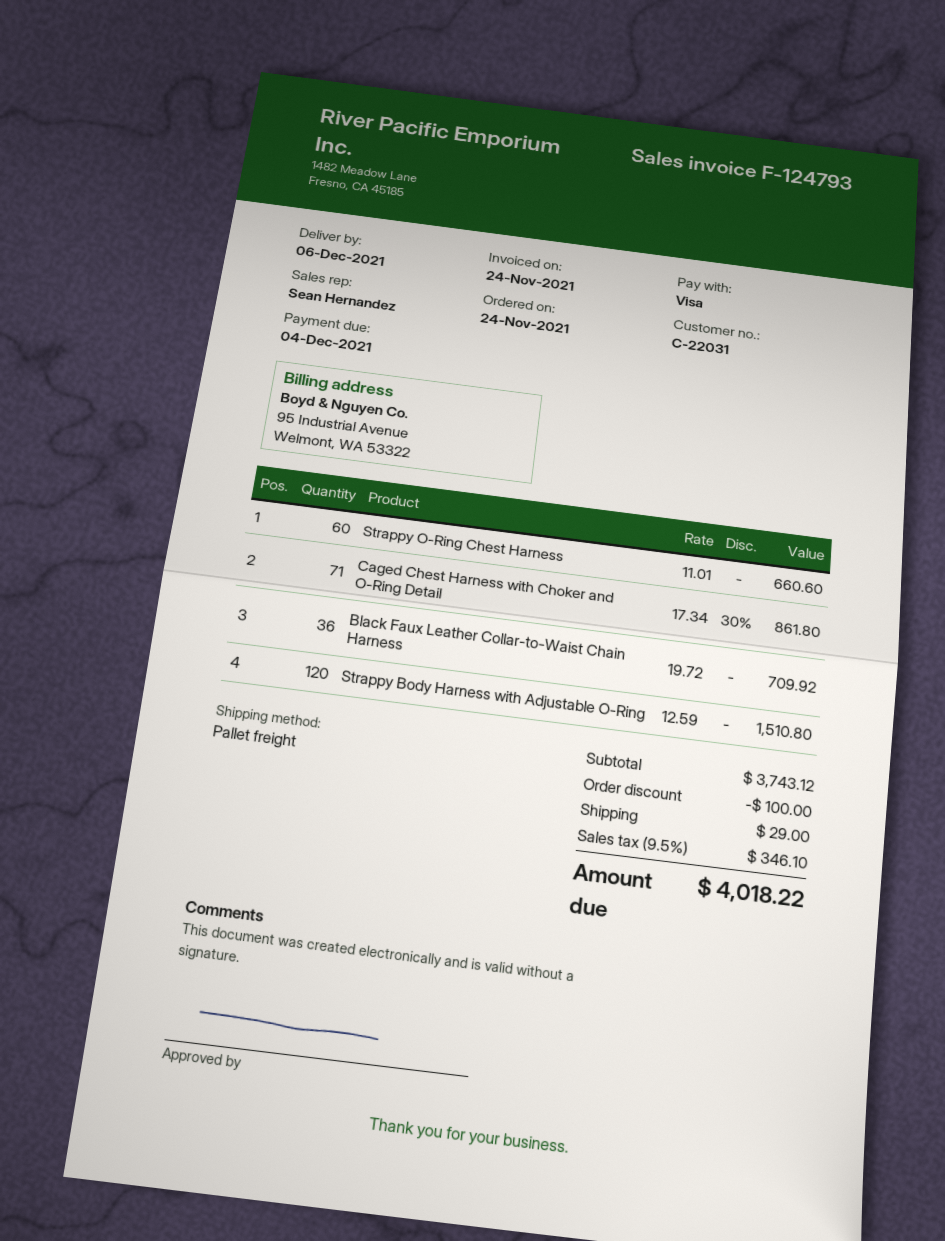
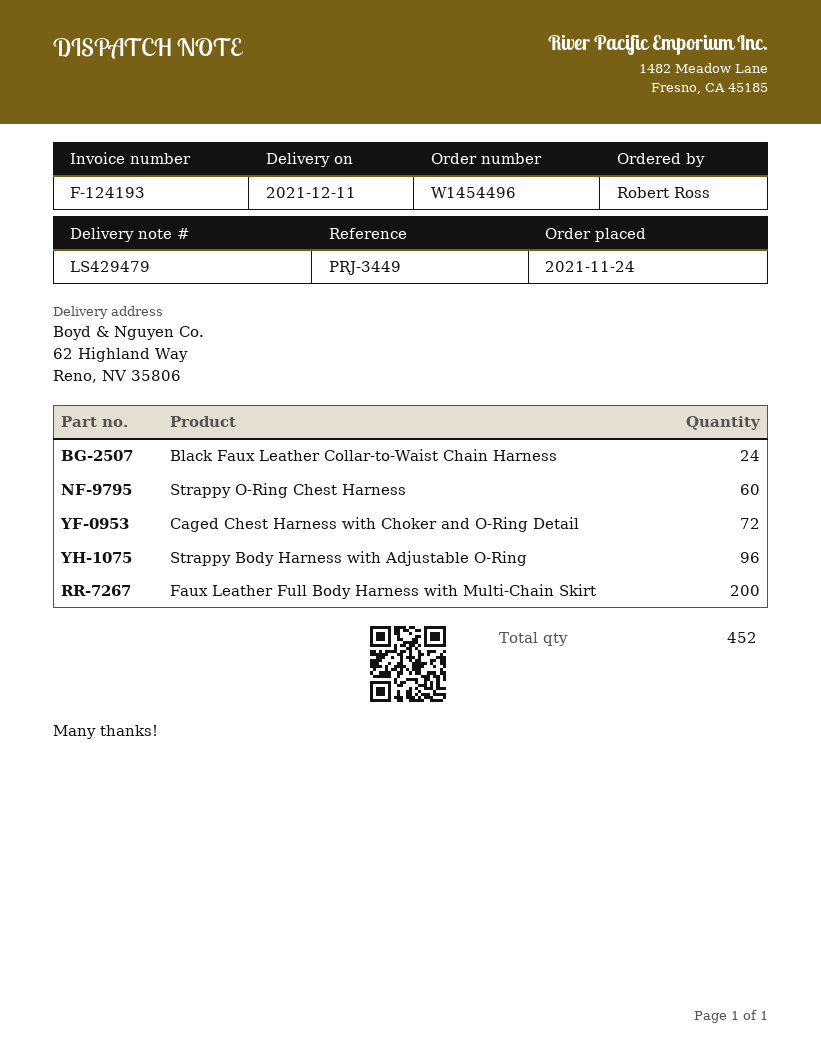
delivery date: 2021-12-06 -> 2021-12-11
invoice number: F-124793 -> F-124193
Caged Chest Harness with Choker and O-Ring Detail: 71 -> 72
Black Faux Leather Collar-to-Waist Chain Harness: 36 -> 24
Strappy Body Harness with Adjustable O-Ring: 120 -> 96
Faux Leather Full Body Harness with Multi-Chain Skirt: none -> 200

